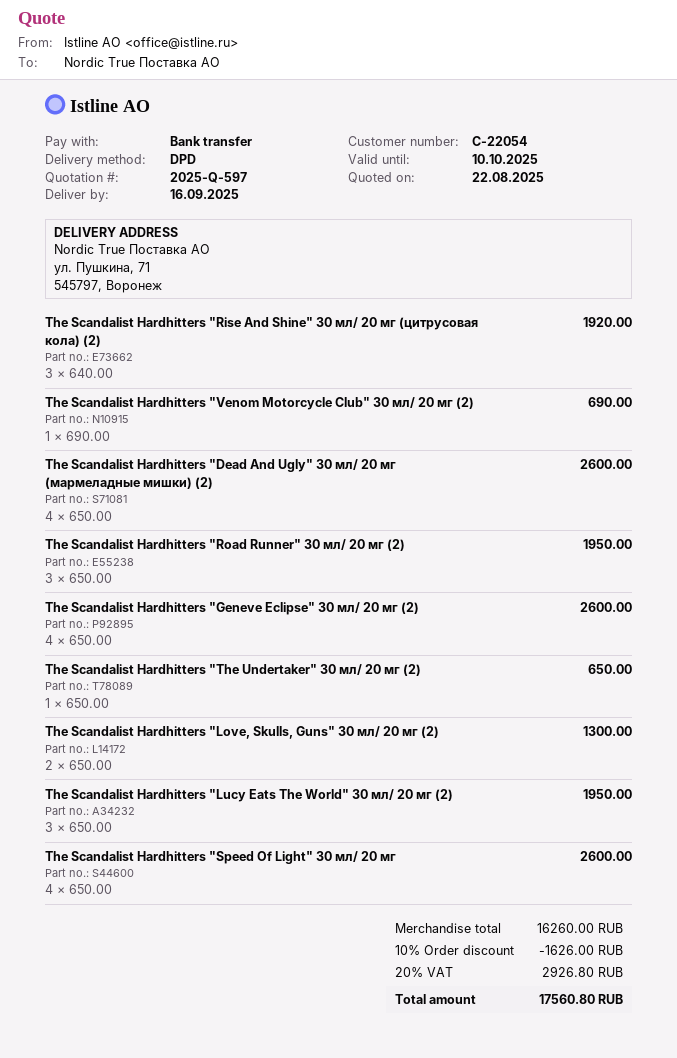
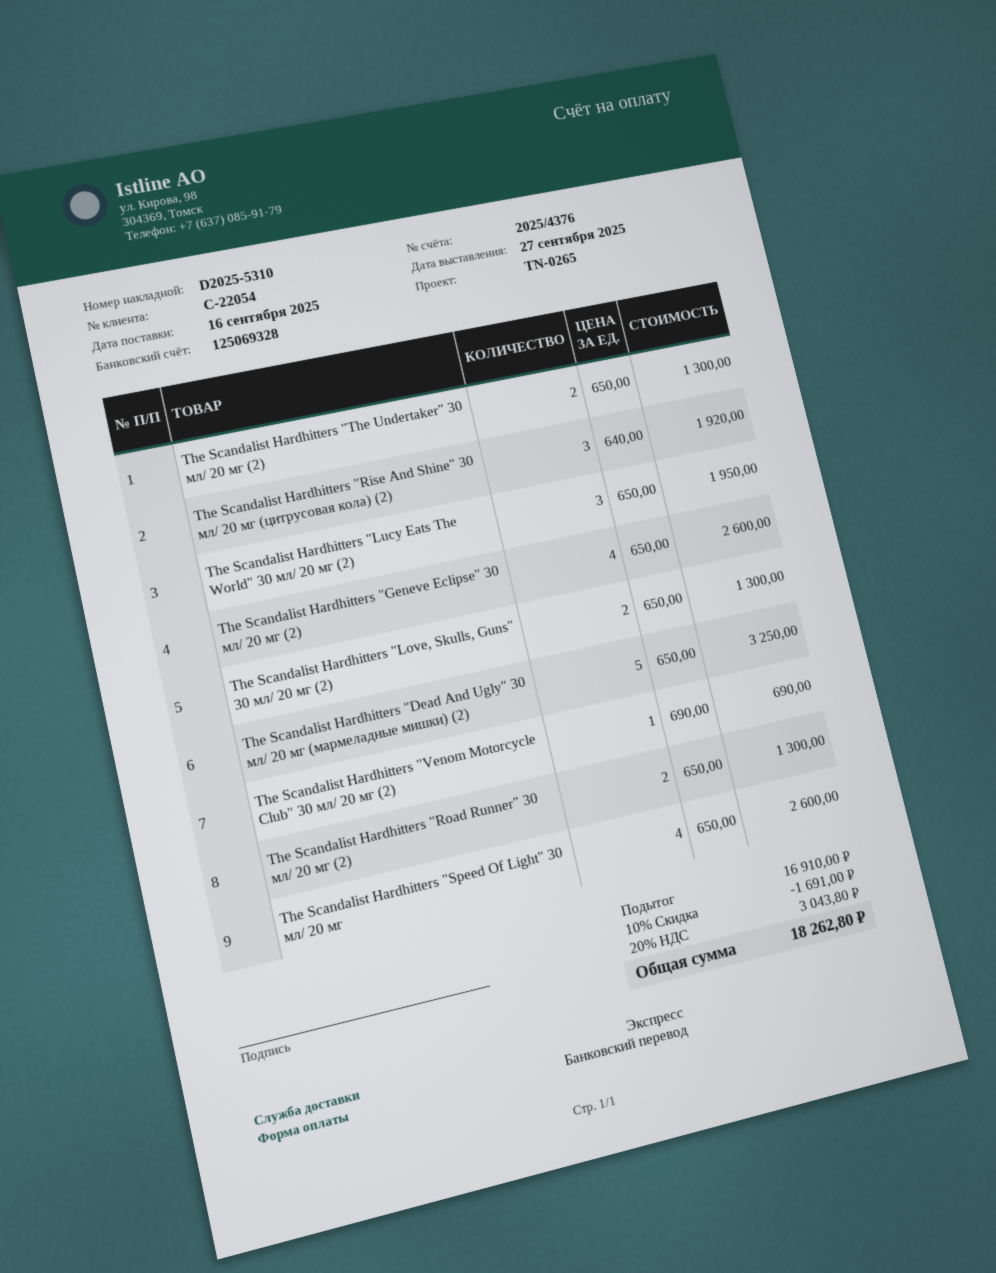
shipping method: DPD -> express
The Scandalist Hardhitters "Dead And Ugly" 30 мл/ 20 мг (мармеладные мишки) (2): 4 x 650.00 = 2600.00 -> 5 x 650.00 = 3250.00
The Scandalist Hardhitters "Road Runner" 30 мл/ 20 мг (2): 3 x 650.00 = 1950.00 -> 2 x 650.00 = 1300.00
The Scandalist Hardhitters "The Undertaker" 30 мл/ 20 мг (2): 1 x 650.00 = 650.00 -> 2 x 650.00 = 1300.00
subtotal: 16260.00 -> 16910.00
discount: 10% = 1626.00 -> 10% = 1691.00
tax: 20% = 2926.80 -> 20% = 3043.80
total: 17560.80 -> 18262.80

